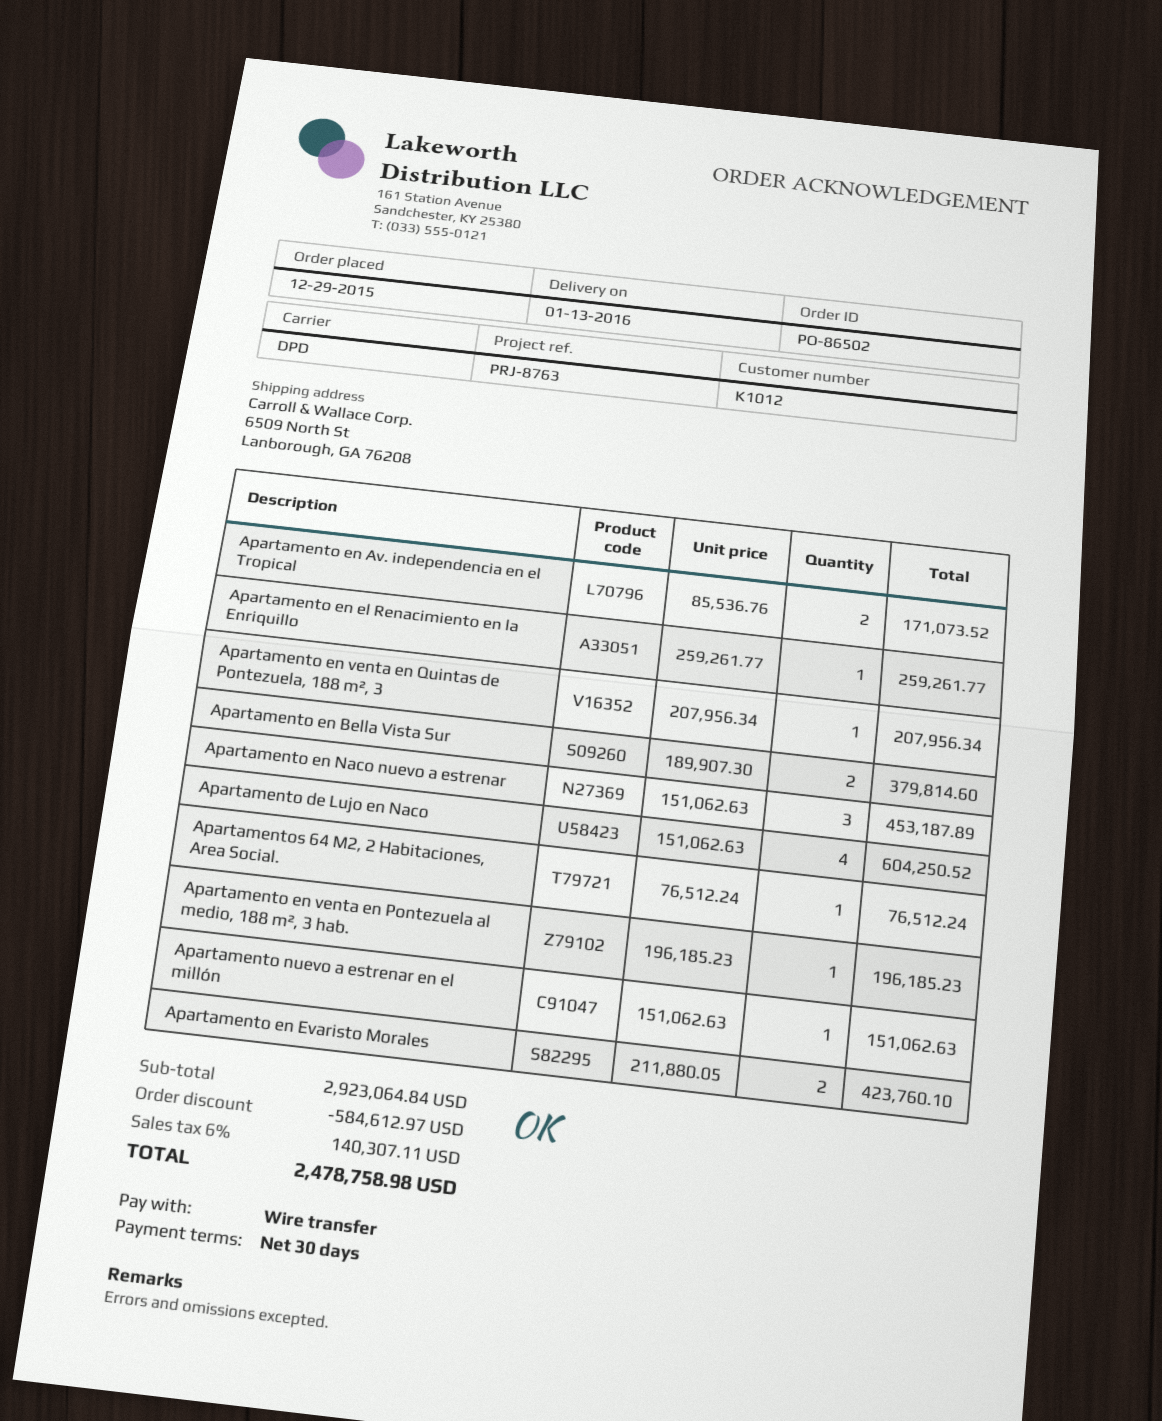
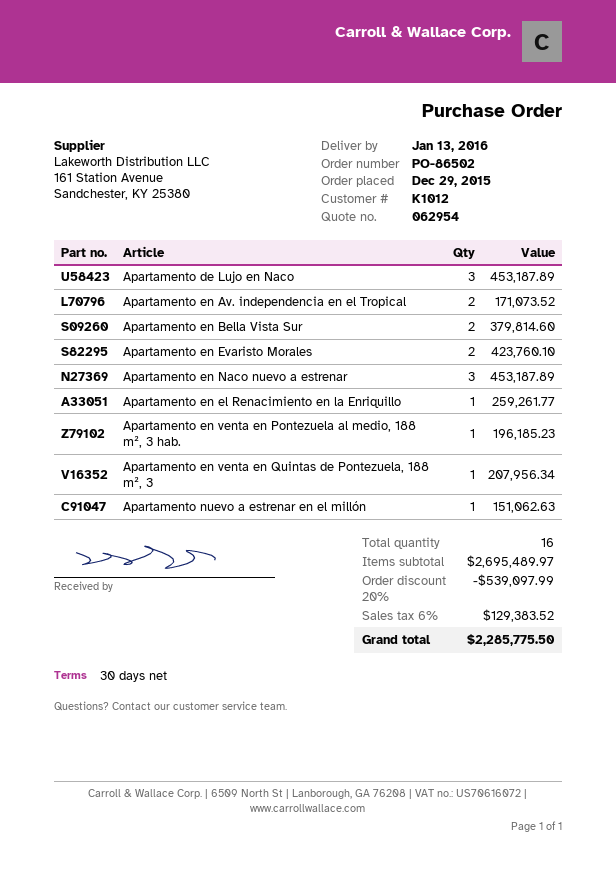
Apartamento de Lujo en Naco: 4 for 604250.52 -> 3 for 453187.89
Apartamentos 64 M2, 2 Habitaciones, Area Social.: 1 for 76512.24 -> none
subtotal: 2923064.84 -> 2695489.97
discount: 584612.97 -> 539097.99
tax: 6% = 140307.11 -> 6% = 129383.52
total: 2478758.98 -> 2285775.50

